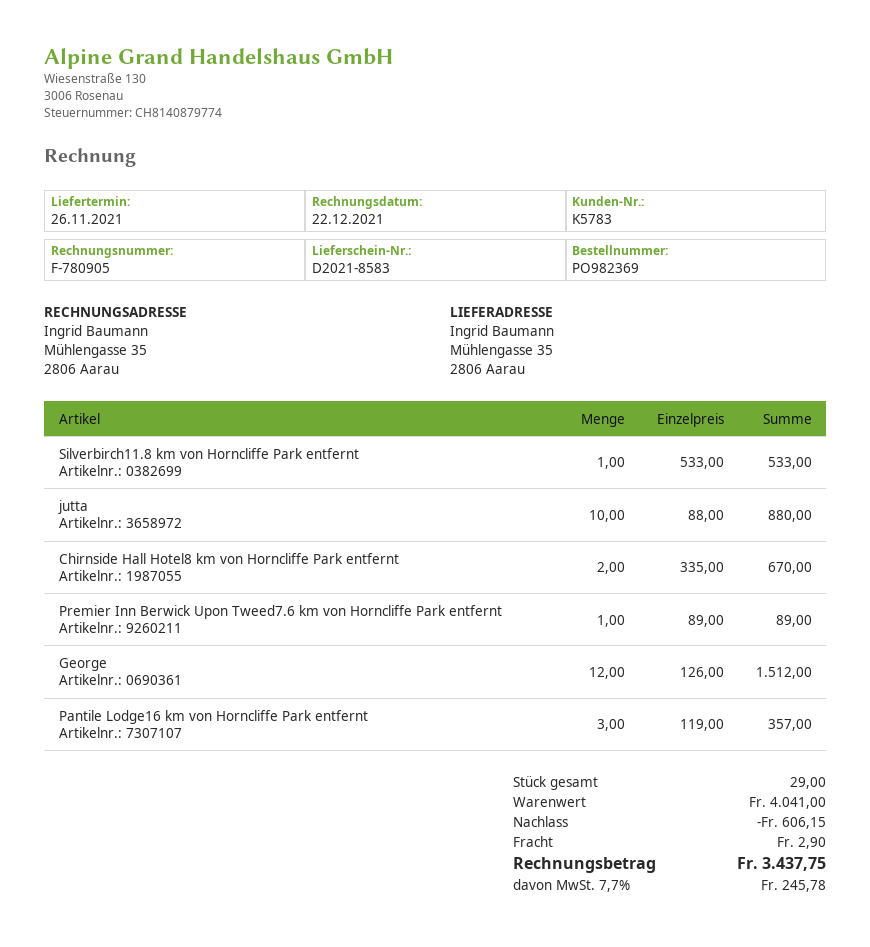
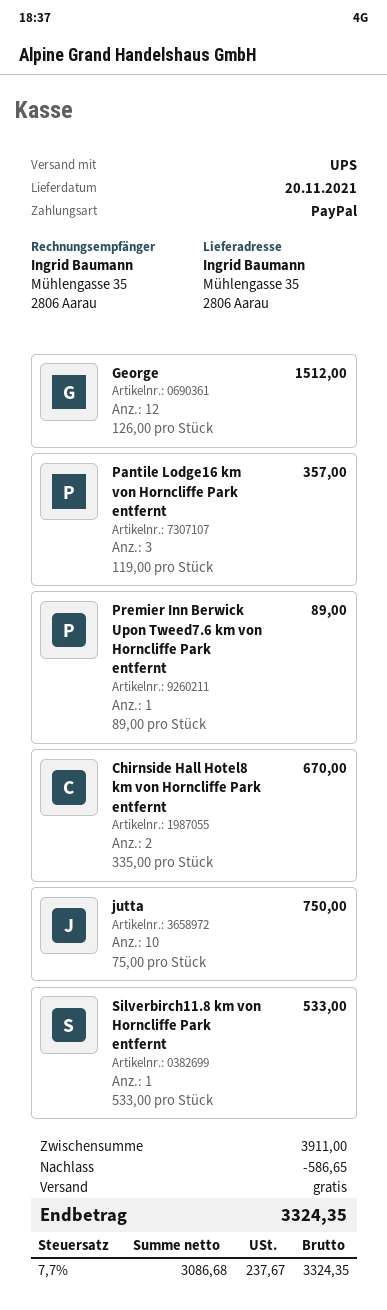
delivery date: 2021-11-26 -> 2021-11-20
jutta: 10 x 88.00 = 880.00 -> 10 x 75.00 = 750.00
subtotal: 4041.00 -> 3911.00
discount: 606.15 -> 586.65
shipping: 2.90 -> 0.00
tax: 7.7% = 245.78 -> 7.7% = 237.67
total: 3437.75 -> 3324.35

